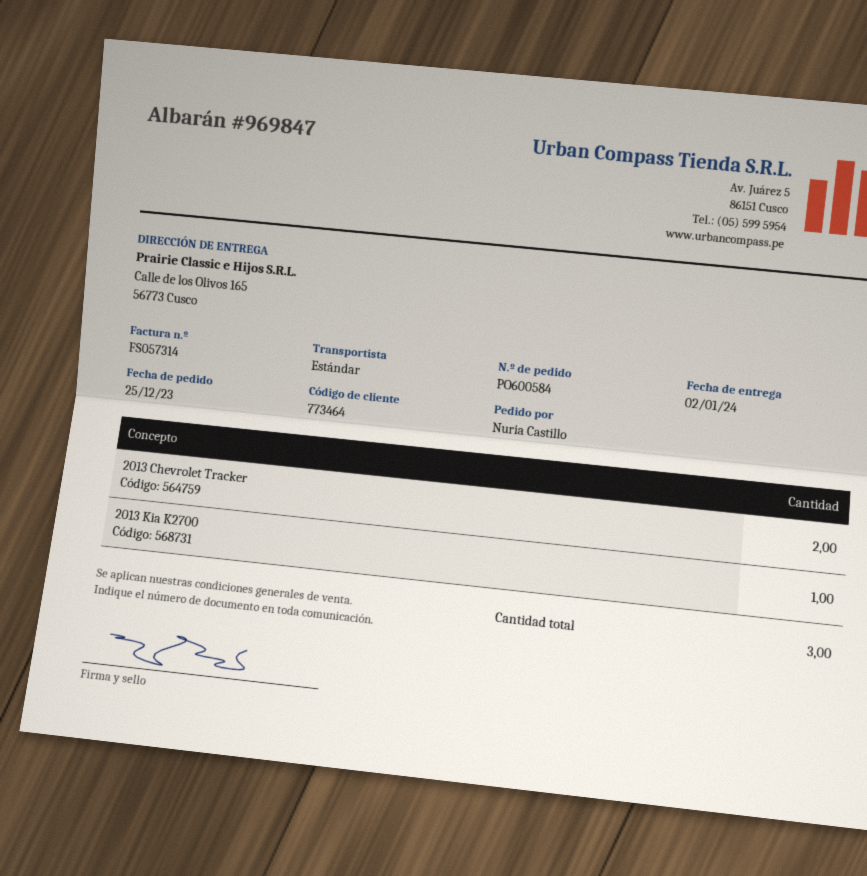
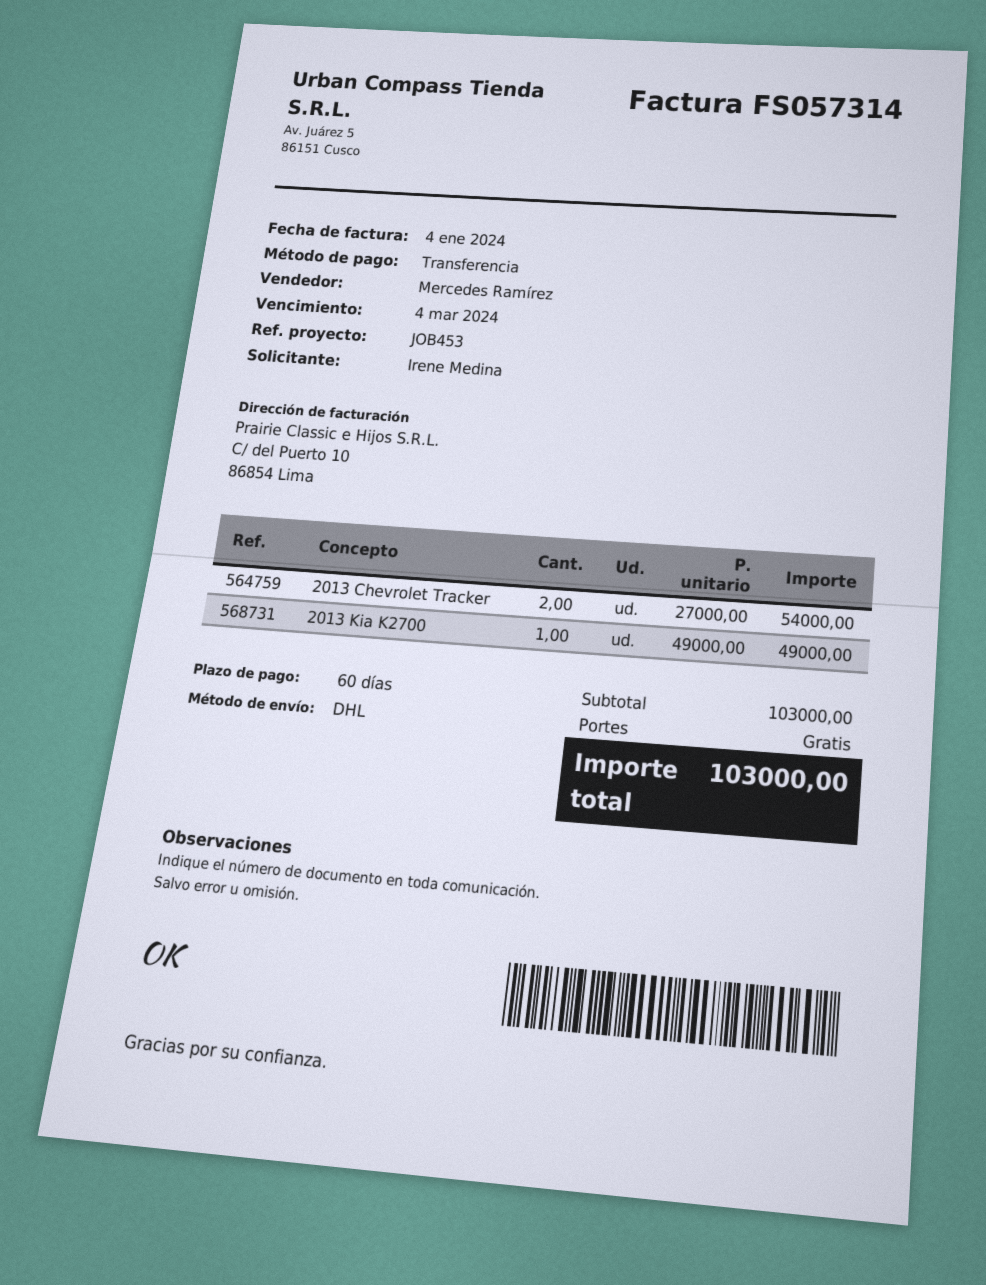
ordered by: Nuria Castillo -> Irene Medina
shipping method: standard -> DHL

